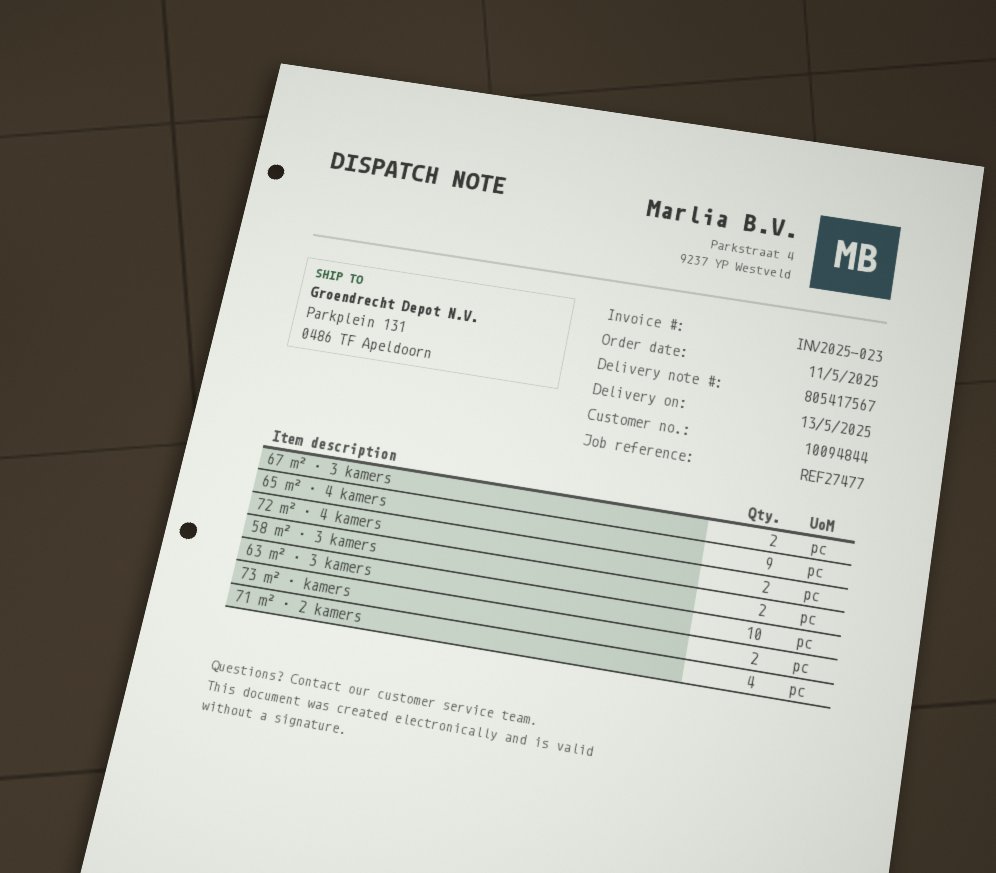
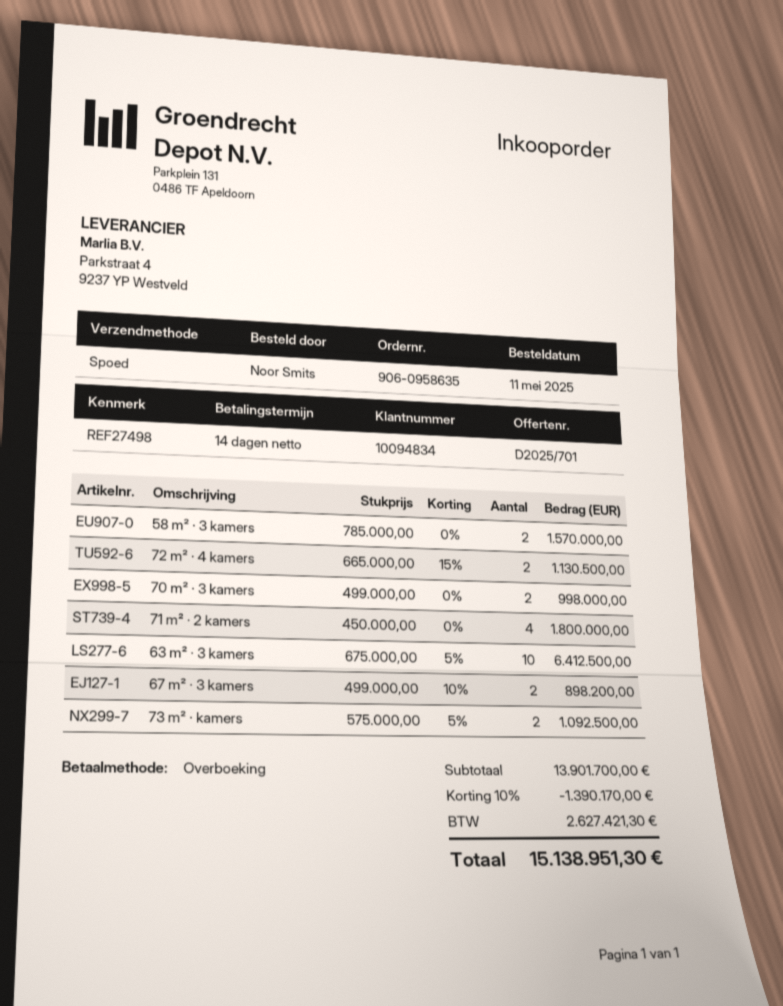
customer number: 10094844 -> 10094834
reference: REF27477 -> REF27498
65 m² · 4 kamers: 9 -> none
70 m² · 3 kamers: none -> 2

